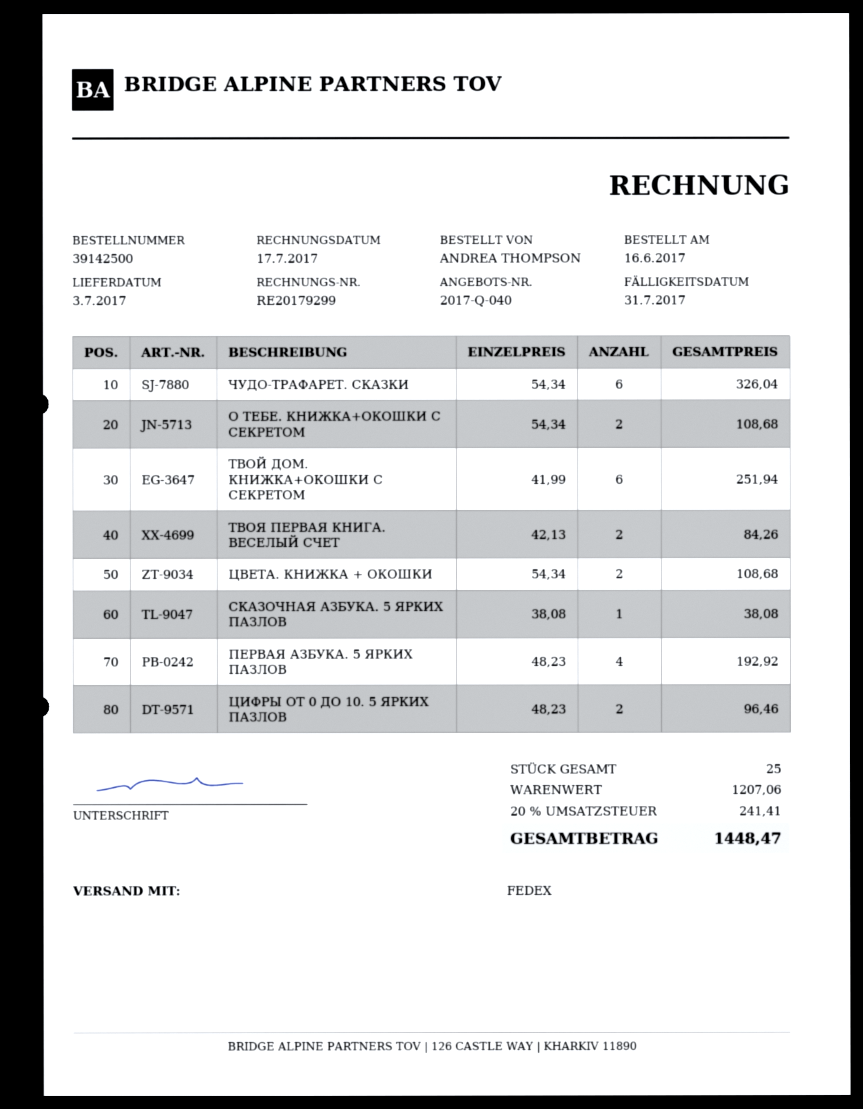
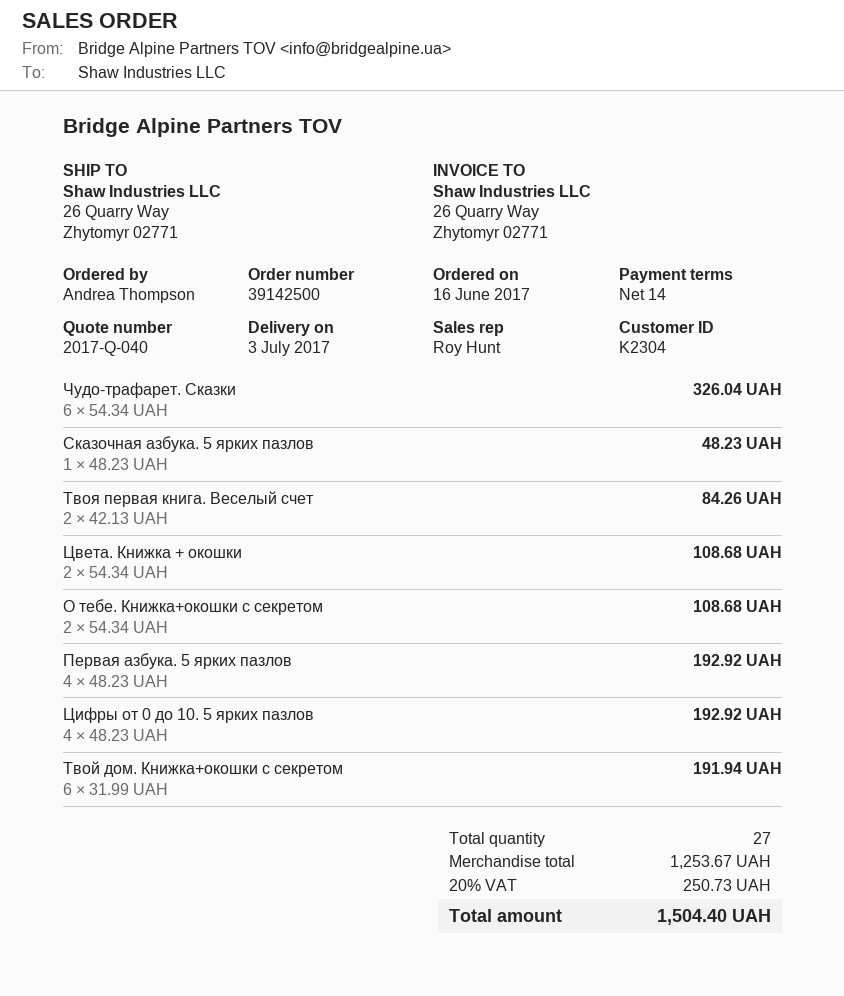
ТВОЙ ДОМ. КНИЖКА+ОКОШКИ С СЕКРЕТОМ: 6 x 41.99 = 251.94 -> 6 x 31.99 = 191.94
СКАЗОЧНАЯ АЗБУКА. 5 ЯРКИХ ПАЗЛОВ: 1 x 38.08 = 38.08 -> 1 x 48.23 = 48.23
ЦИФРЫ ОТ 0 ДО 10. 5 ЯРКИХ ПАЗЛОВ: 2 x 48.23 = 96.46 -> 4 x 48.23 = 192.92
total quantity: 25 -> 27
subtotal: 1207.06 -> 1253.67
tax: 20% = 241.41 -> 20% = 250.73
total: 1448.47 -> 1504.40

